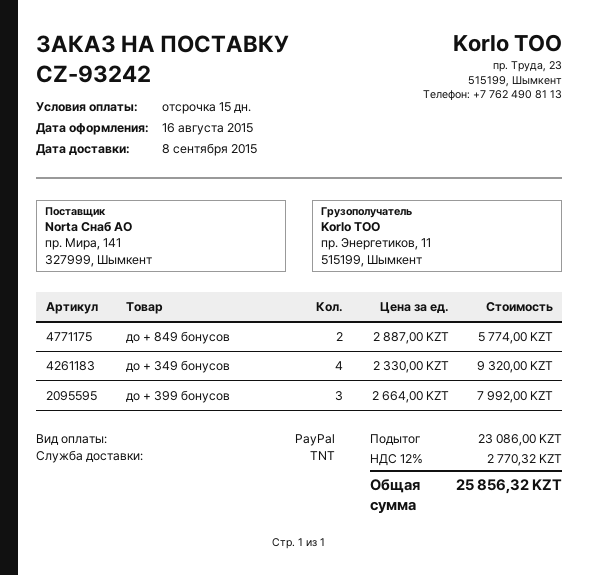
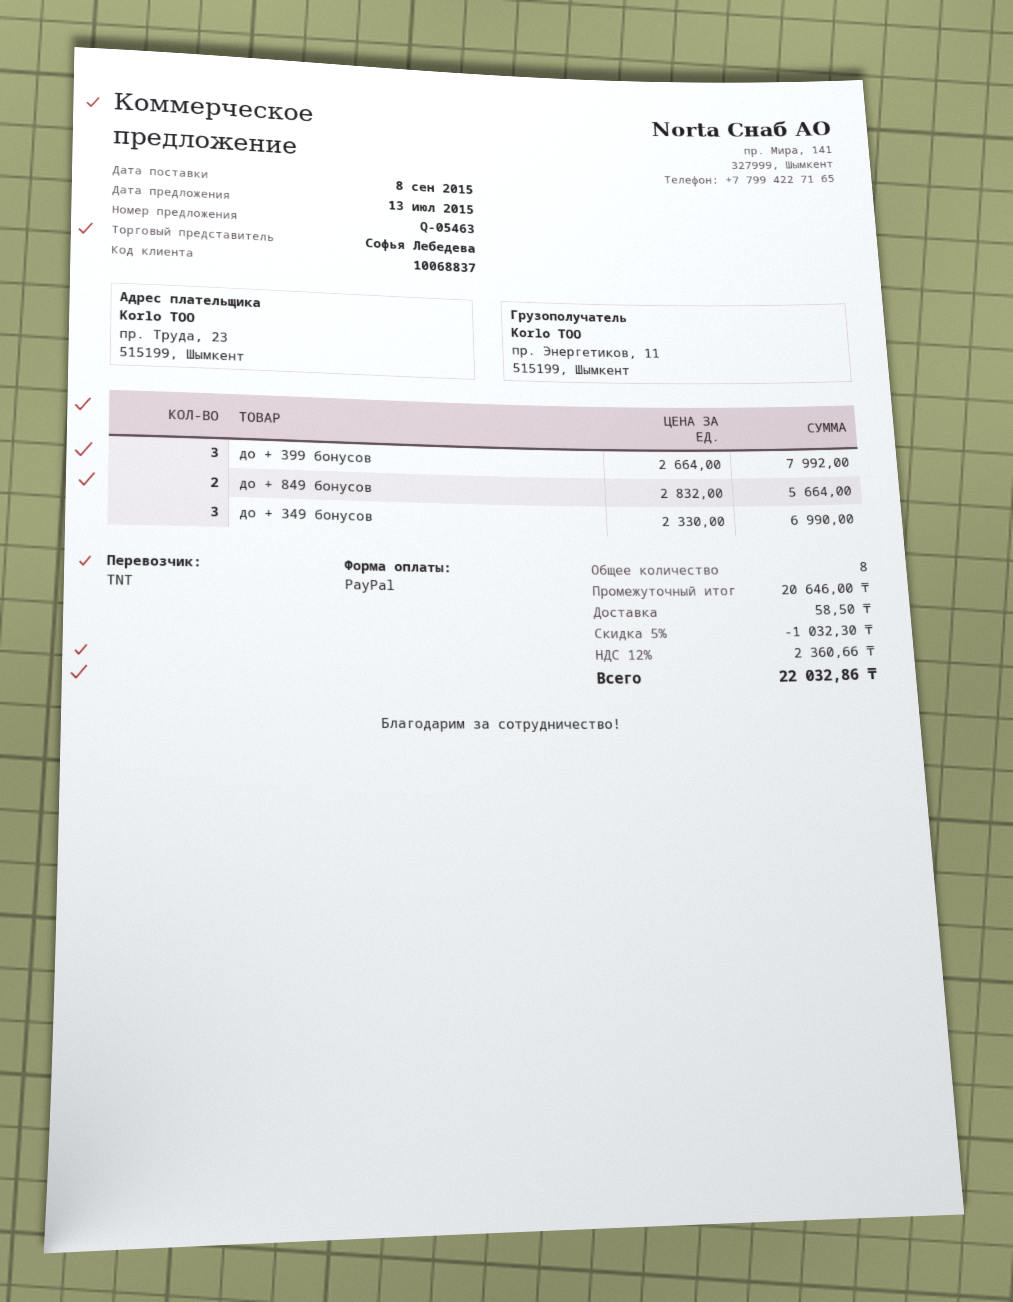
до + 849 бонусов: 2 x 2887.00 = 5774.00 -> 2 x 2832.00 = 5664.00
до + 349 бонусов: 4 x 2330.00 = 9320.00 -> 3 x 2330.00 = 6990.00
subtotal: 23086.00 -> 20646.00
discount: none -> 5% = 1032.30
shipping: none -> 58.50
tax: 12% = 2770.32 -> 12% = 2360.66
total: 25856.32 -> 22032.86

